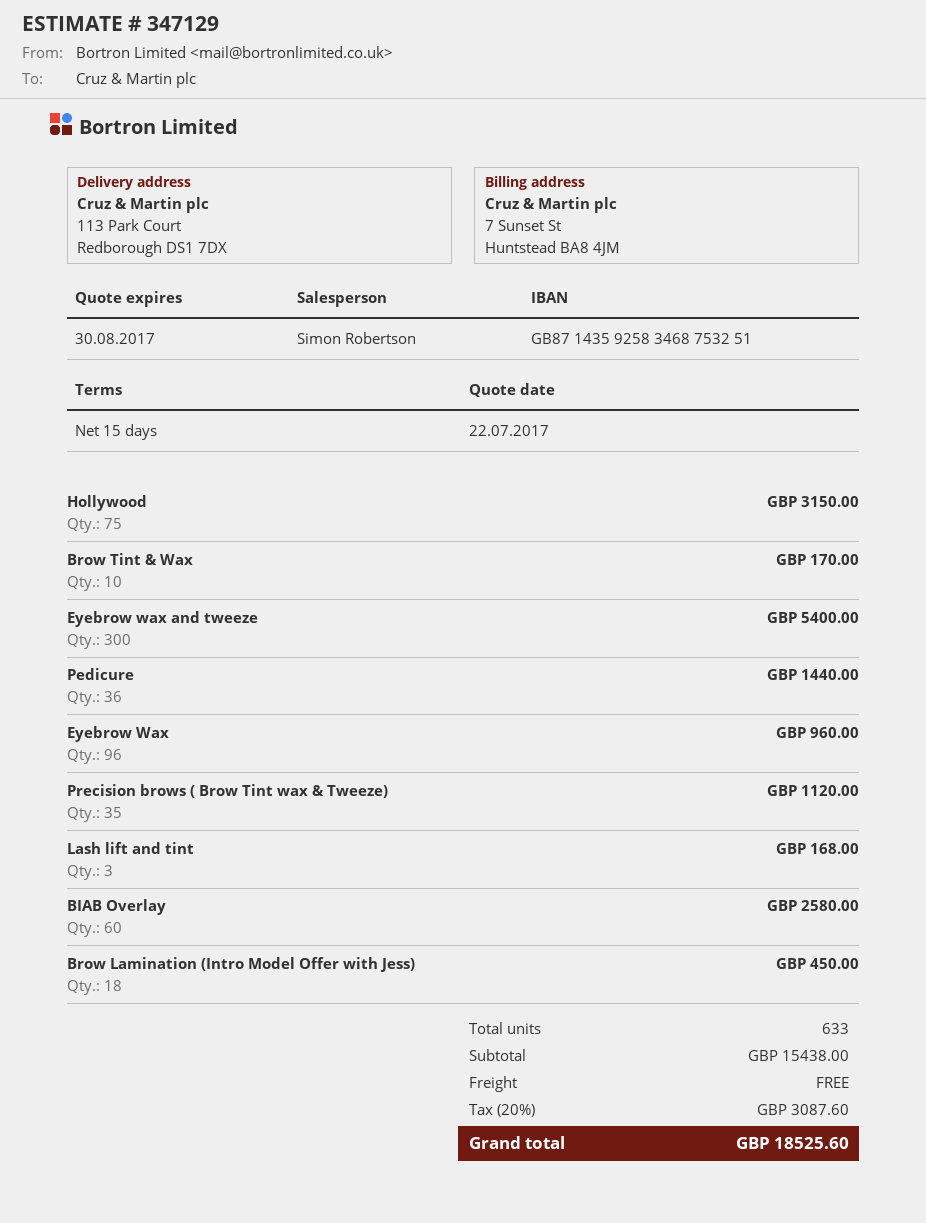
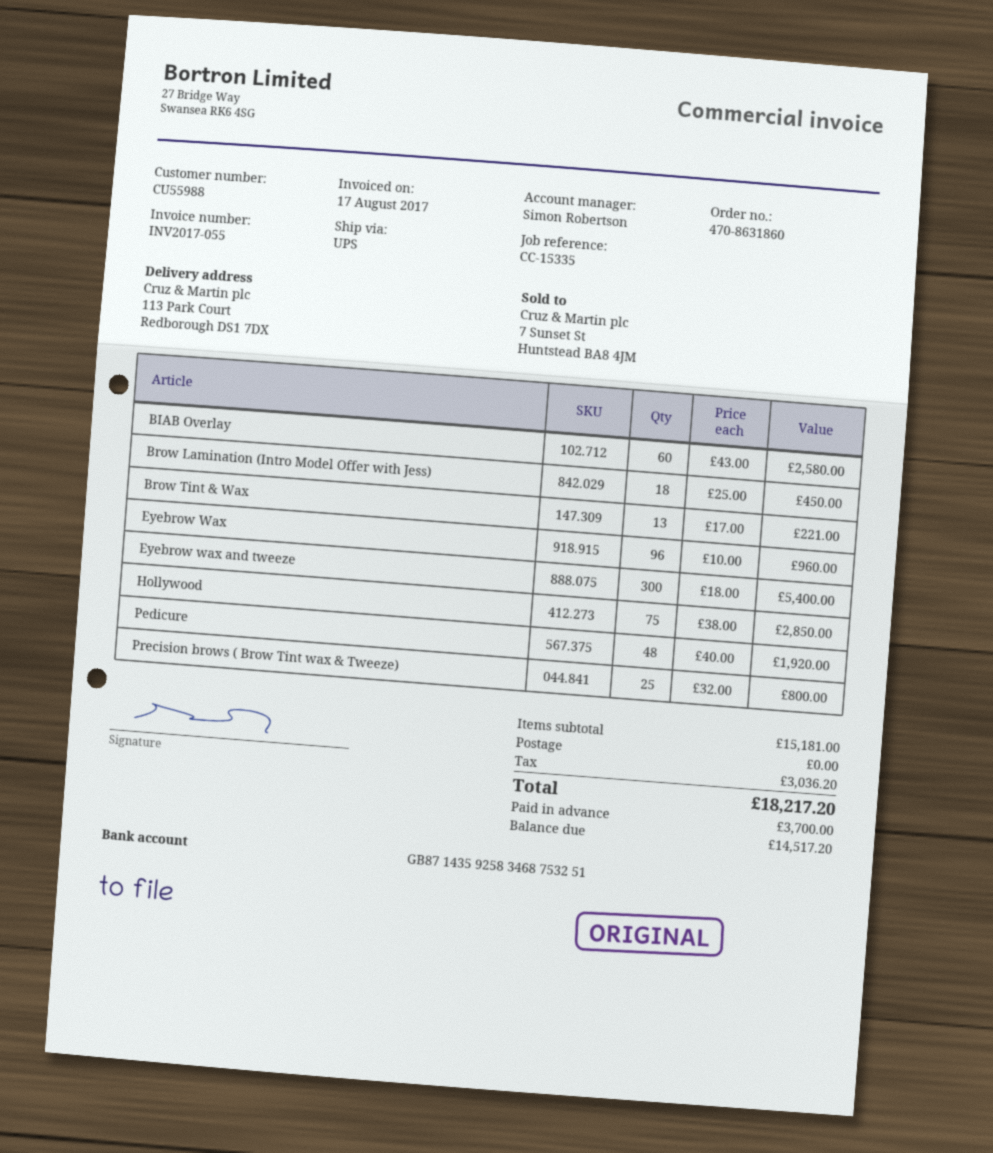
Hollywood: 75 for 3150.00 -> 75 for 2850.00
Brow Tint & Wax: 10 for 170.00 -> 13 for 221.00
Pedicure: 36 for 1440.00 -> 48 for 1920.00
Precision brows ( Brow Tint wax & Tweeze): 35 for 1120.00 -> 25 for 800.00
Lash lift and tint: 3 for 168.00 -> none
subtotal: 15438.00 -> 15181.00
tax: 3087.60 -> 3036.20
total: 18525.60 -> 18217.20

